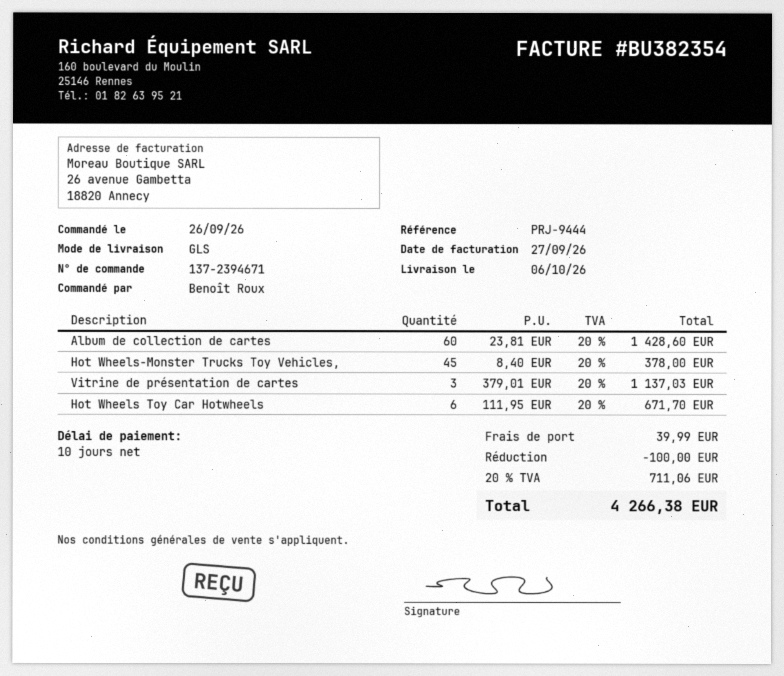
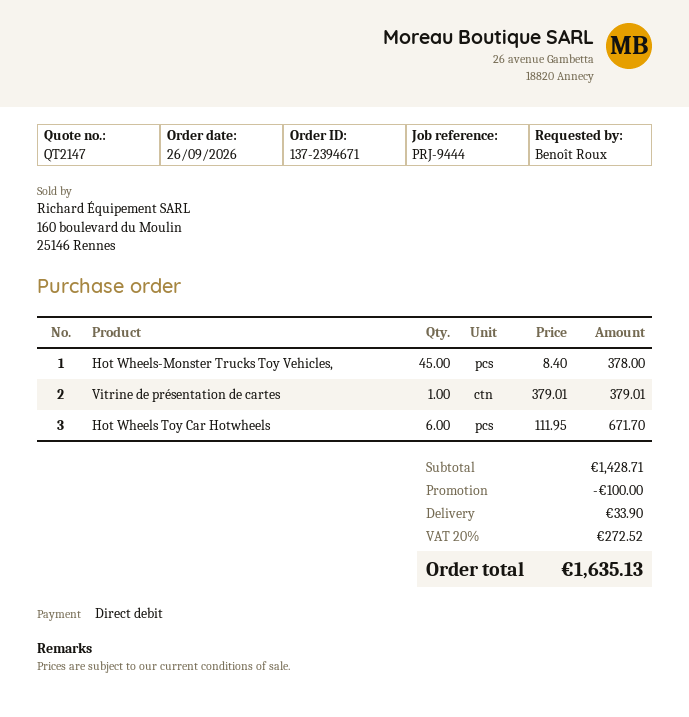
Album de collection de cartes: 60 x 23.81 = 1428.60 -> none
Vitrine de présentation de cartes: 3 x 379.01 = 1137.03 -> 1 x 379.01 = 379.01
shipping: 39.99 -> 33.90
tax: 20% = 711.06 -> 20% = 272.52
total: 4266.38 -> 1635.13

